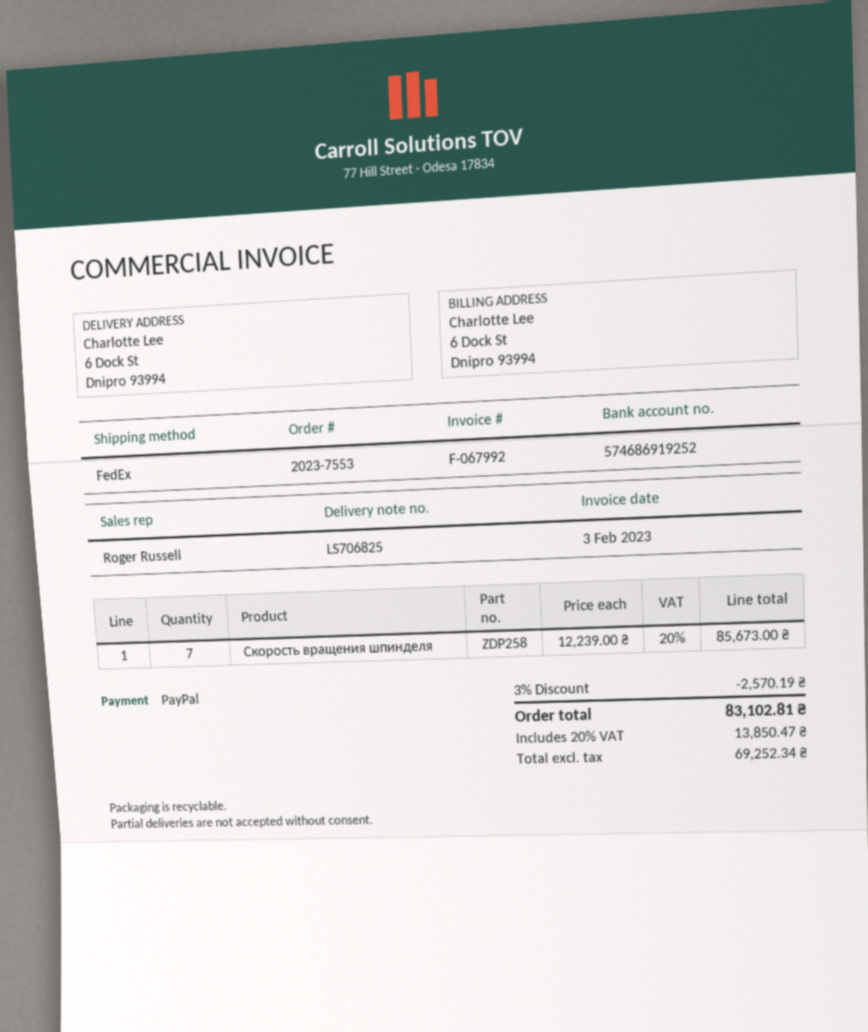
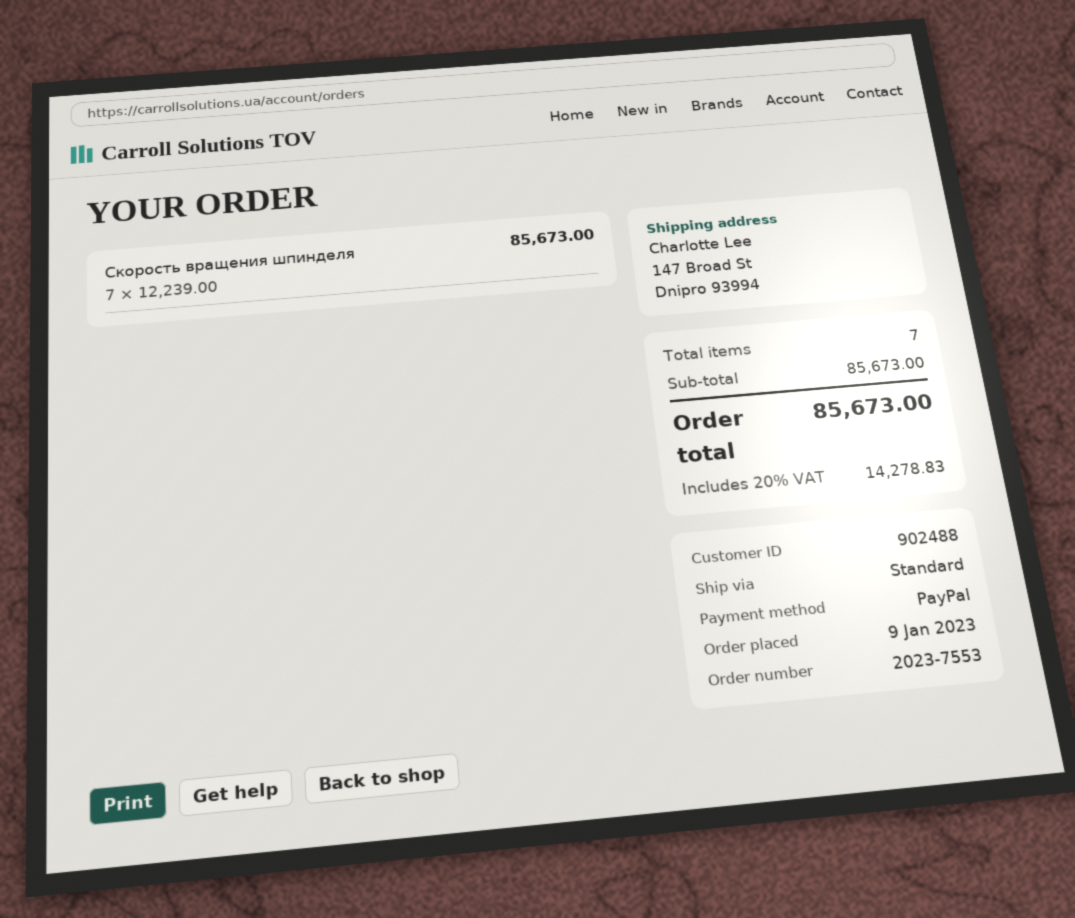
shipping method: FedEx -> standard
ship to: 6 Dock St, Dnipro 93994 -> 147 Broad St, Dnipro 93994
discount: 3% = 2570.19 -> none
tax: 20% = 13850.47 -> 20% = 14278.83
total: 83102.81 -> 85673.00

